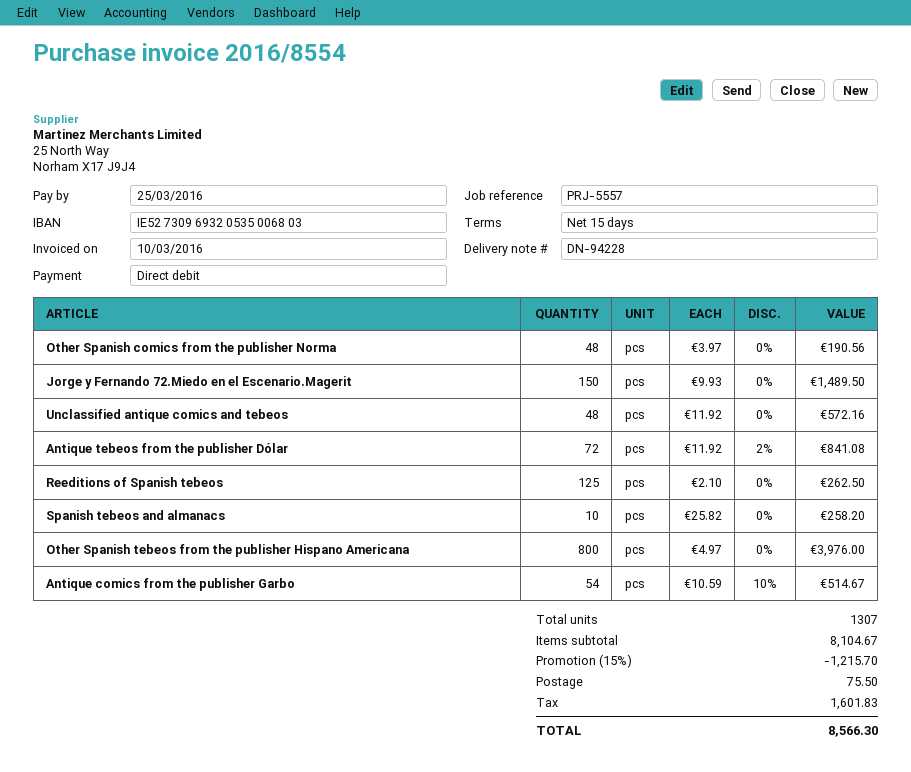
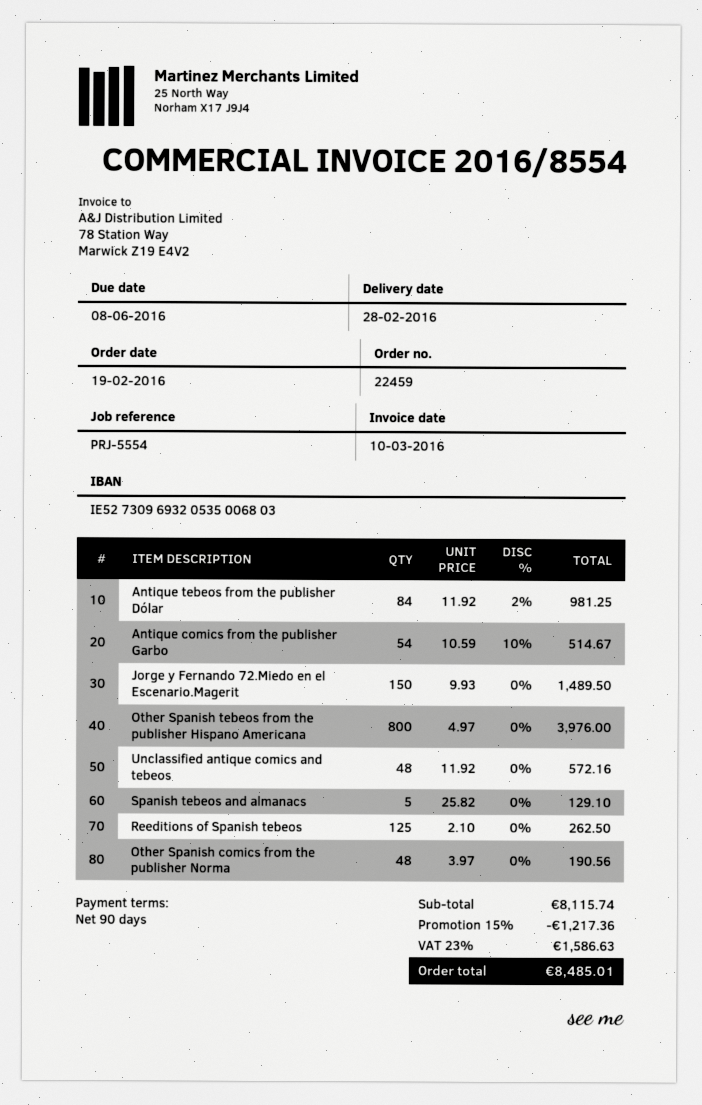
payment terms: 15 days -> 90 days
due date: 2016-03-25 -> 2016-06-08
reference: PRJ-5557 -> PRJ-5554
Antique tebeos from the publisher Dólar: 72 x 11.92 - 2% = 841.08 -> 84 x 11.92 - 2% = 981.25
Spanish tebeos and almanacs: 10 x 25.82 = 258.20 -> 5 x 25.82 = 129.10
subtotal: 8104.67 -> 8115.74
discount: 15% = 1215.70 -> 15% = 1217.36
shipping: 75.50 -> none
tax: 1601.83 -> 1586.63
total: 8566.30 -> 8485.01

